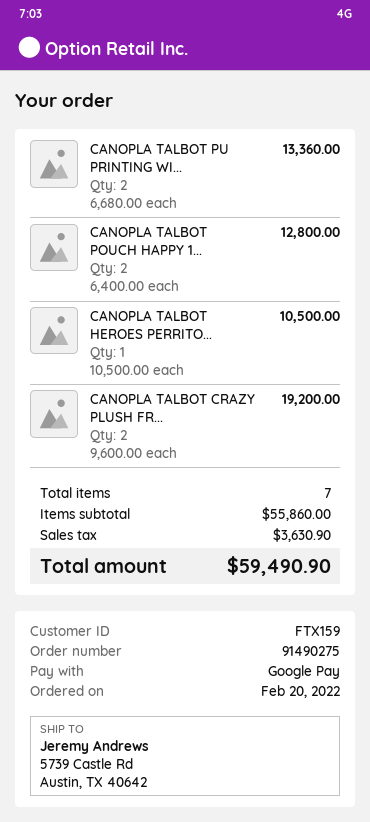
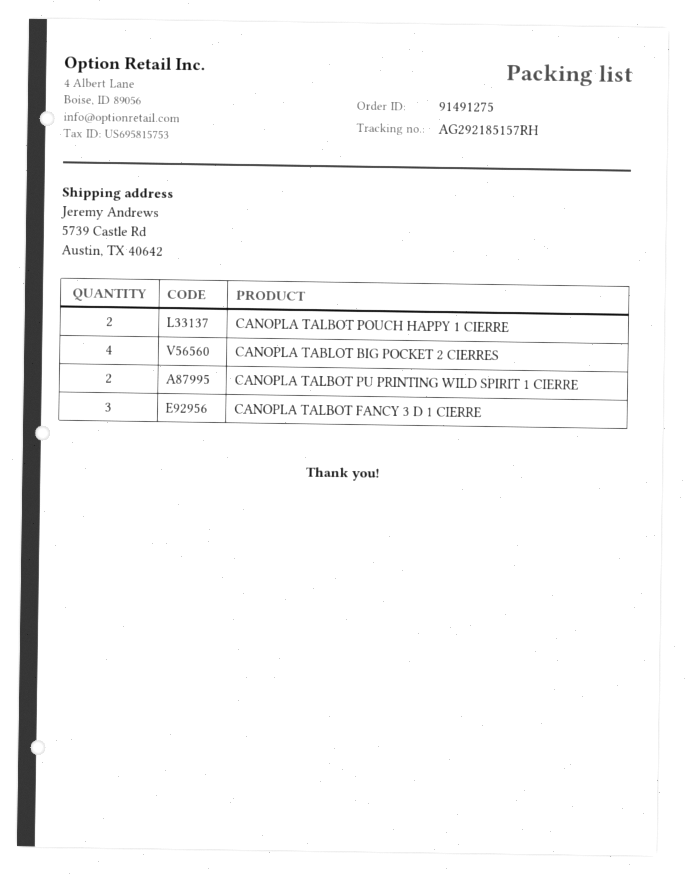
order number: 91490275 -> 91491275
CANOPLA TALBOT HEROES PERRITO...: 1 -> none
CANOPLA TALBOT CRAZY PLUSH FR...: 2 -> none
CANOPLA TABLOT BIG POCKET 2 CIERRES: none -> 4
CANOPLA TALBOT FANCY 3 D 1 CIERRE: none -> 3

